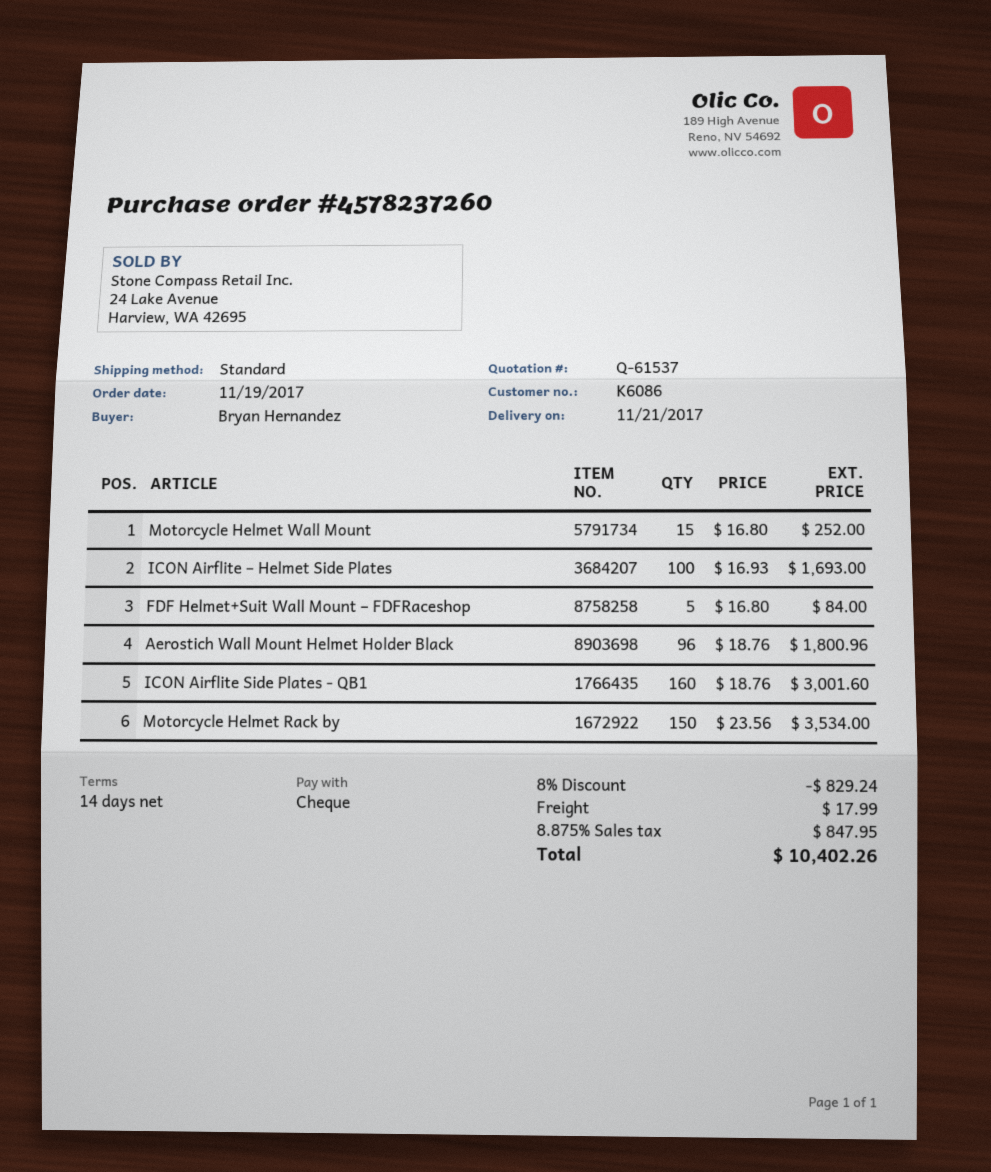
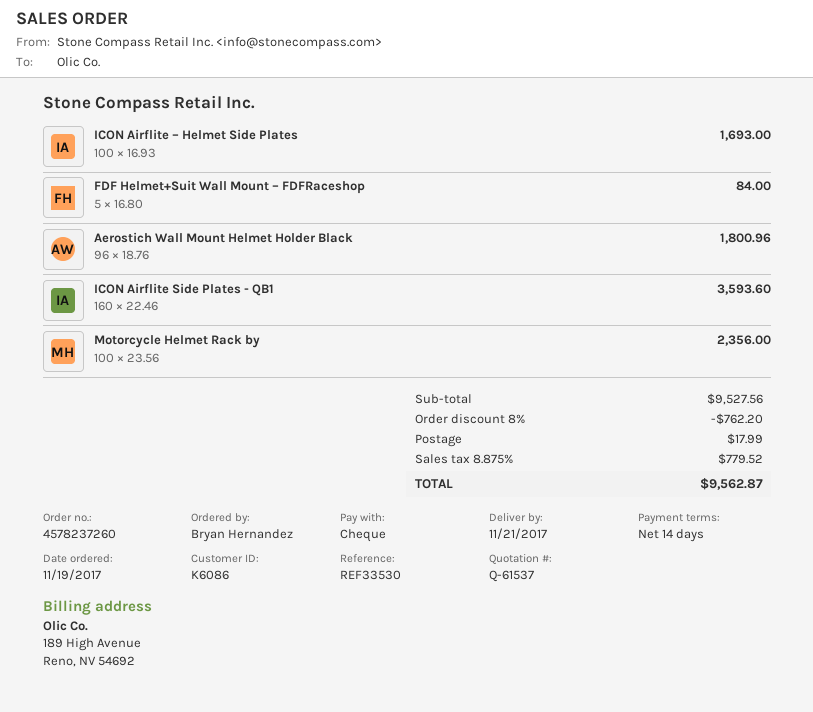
Motorcycle Helmet Wall Mount: 15 x 16.80 = 252.00 -> none
ICON Airflite Side Plates - QB1: 160 x 18.76 = 3001.60 -> 160 x 22.46 = 3593.60
Motorcycle Helmet Rack by: 150 x 23.56 = 3534.00 -> 100 x 23.56 = 2356.00
discount: 8% = 829.24 -> 8% = 762.20
tax: 8.875% = 847.95 -> 8.875% = 779.52
total: 10402.26 -> 9562.87

